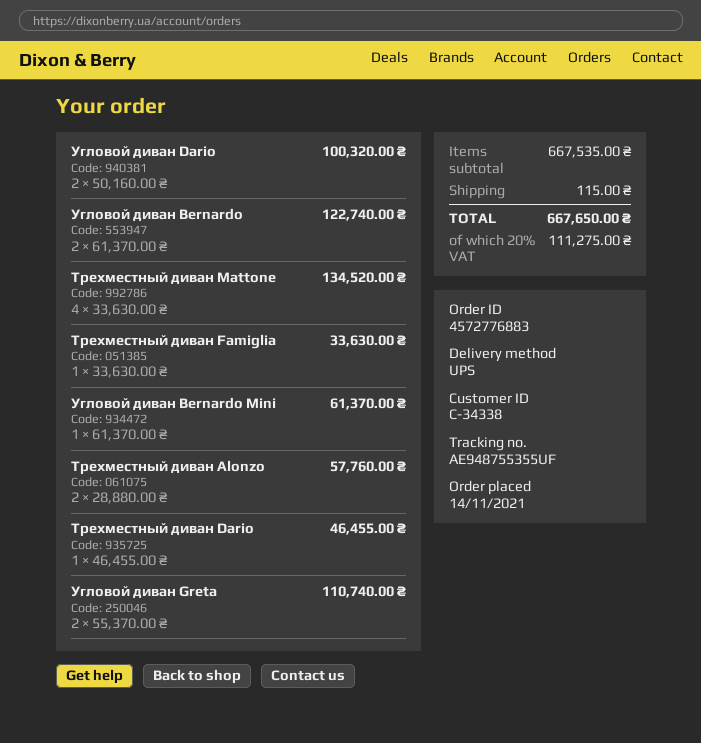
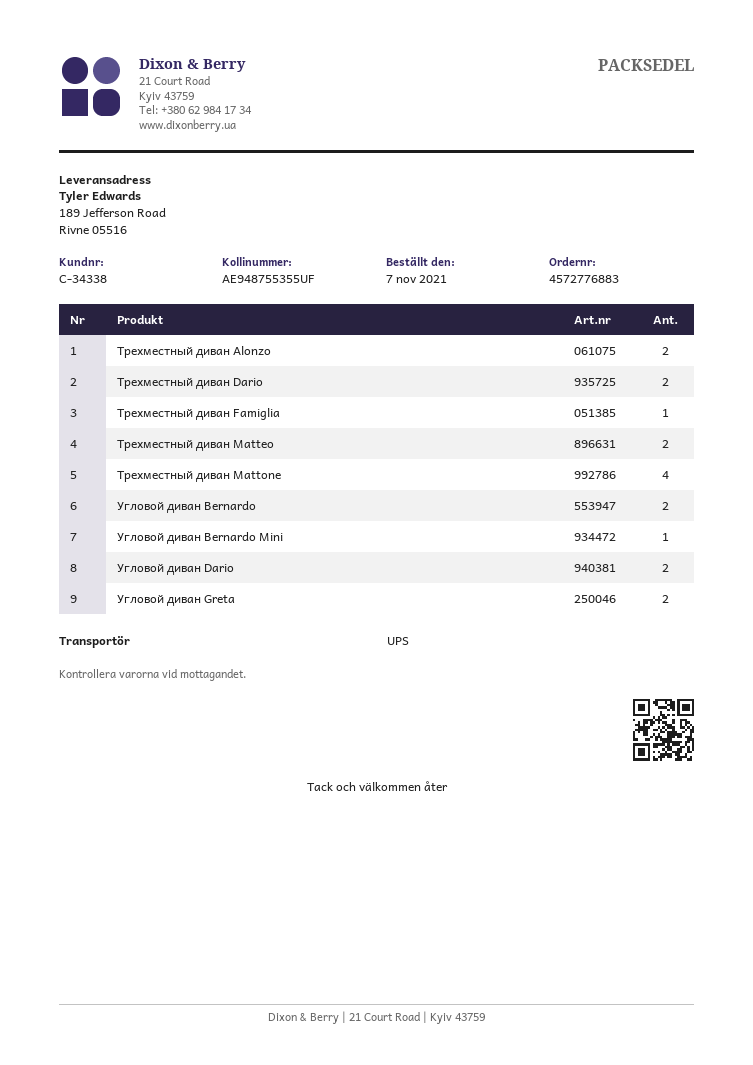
order date: 2021-11-14 -> 2021-11-07
Трехместный диван Dario: 1 -> 2
Трехместный диван Matteo: none -> 2

